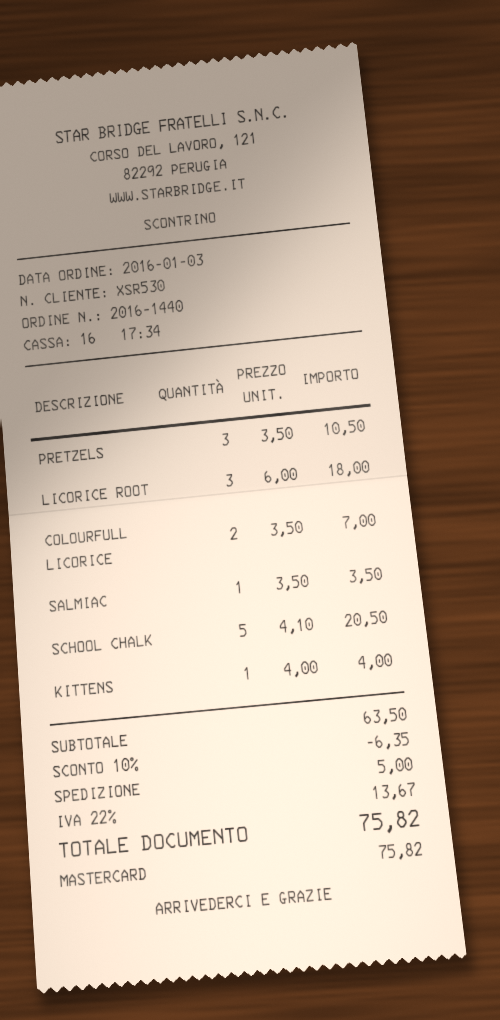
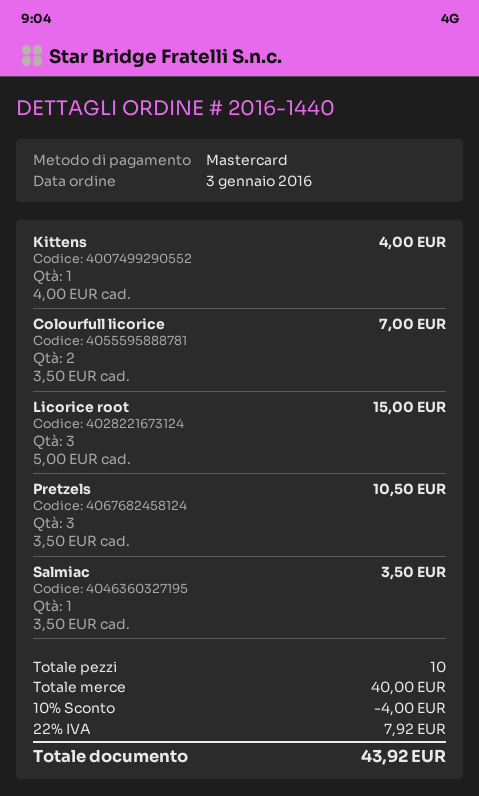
LICORICE ROOT: 3 x 6.00 = 18.00 -> 3 x 5.00 = 15.00
SCHOOL CHALK: 5 x 4.10 = 20.50 -> none
subtotal: 63.50 -> 40.00
discount: 10% = 6.35 -> 10% = 4.00
shipping: 5.00 -> none
tax: 22% = 13.67 -> 22% = 7.92
total: 75.82 -> 43.92

